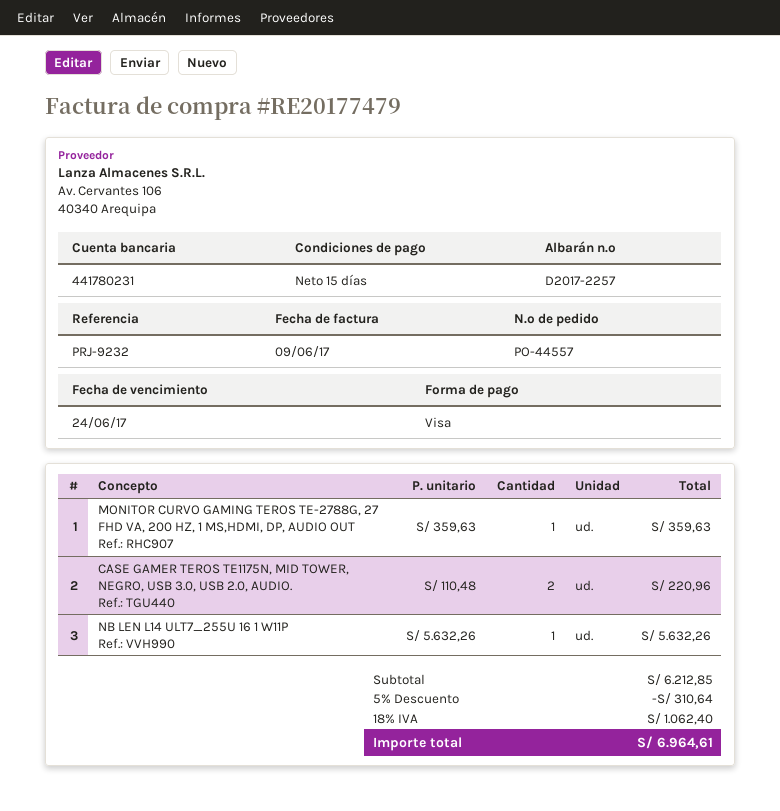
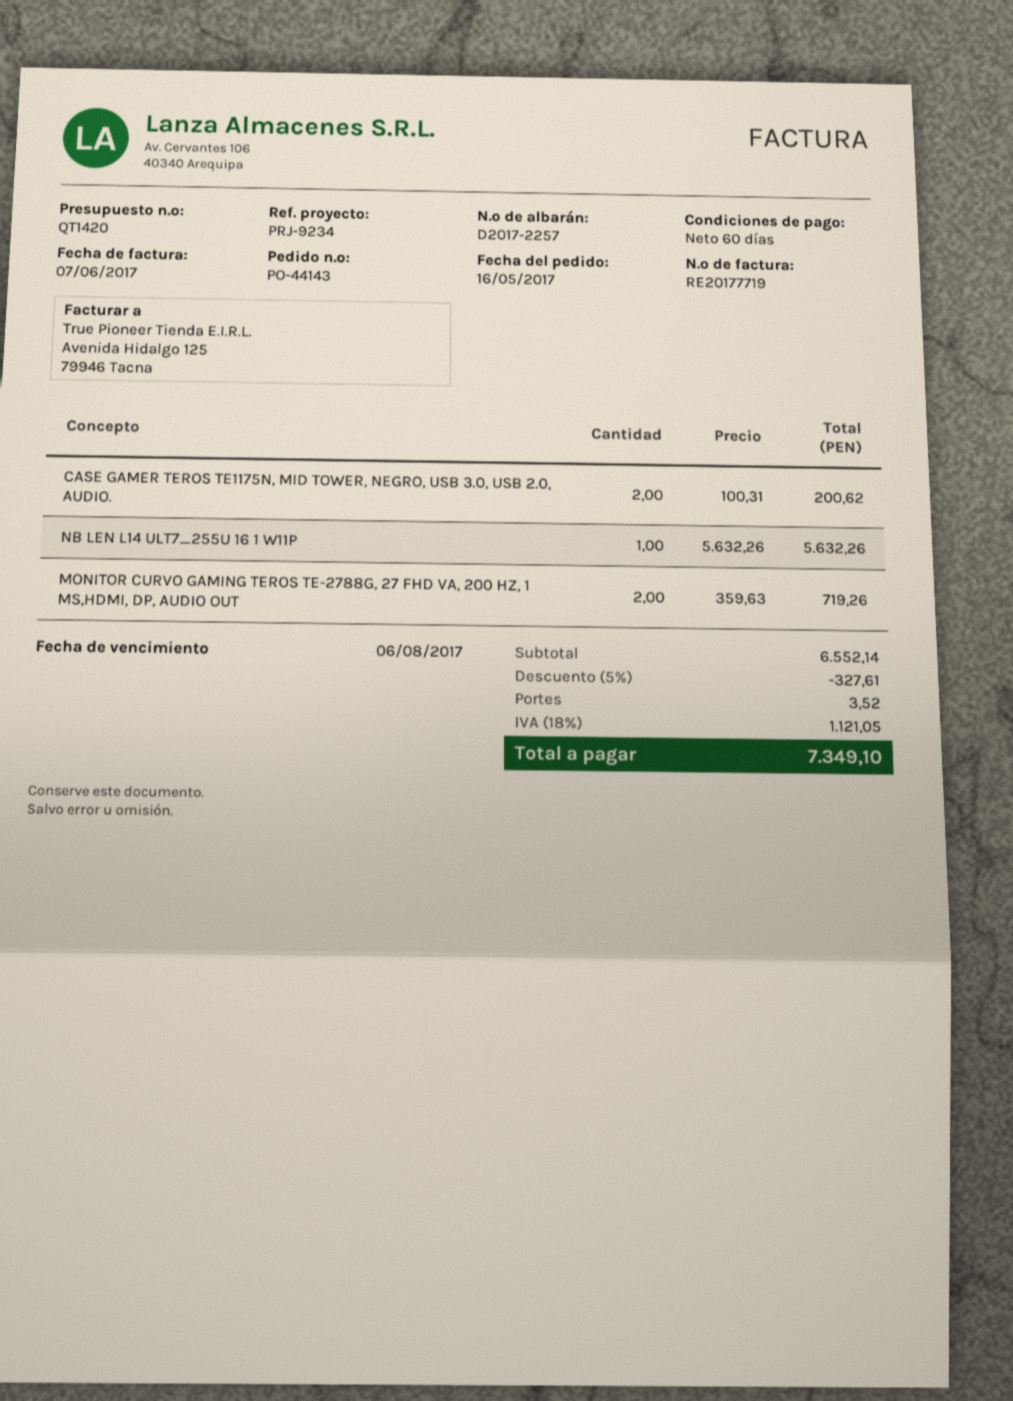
order number: PO-44557 -> PO-44143
invoice number: RE20177479 -> RE20177719
invoice date: 2017-06-09 -> 2017-06-07
payment terms: 15 days -> 60 days
due date: 2017-06-24 -> 2017-08-06
reference: PRJ-9232 -> PRJ-9234
MONITOR CURVO GAMING TEROS TE-2788G, 27 FHD VA, 200 HZ, 1 MS,HDMI, DP, AUDIO OUT: 1 x 359.63 = 359.63 -> 2 x 359.63 = 719.26
CASE GAMER TEROS TE1175N, MID TOWER, NEGRO, USB 3.0, USB 2.0, AUDIO.: 2 x 110.48 = 220.96 -> 2 x 100.31 = 200.62
subtotal: 6212.85 -> 6552.14
discount: 5% = 310.64 -> 5% = 327.61
shipping: none -> 3.52
tax: 18% = 1062.40 -> 18% = 1121.05
total: 6964.61 -> 7349.10

